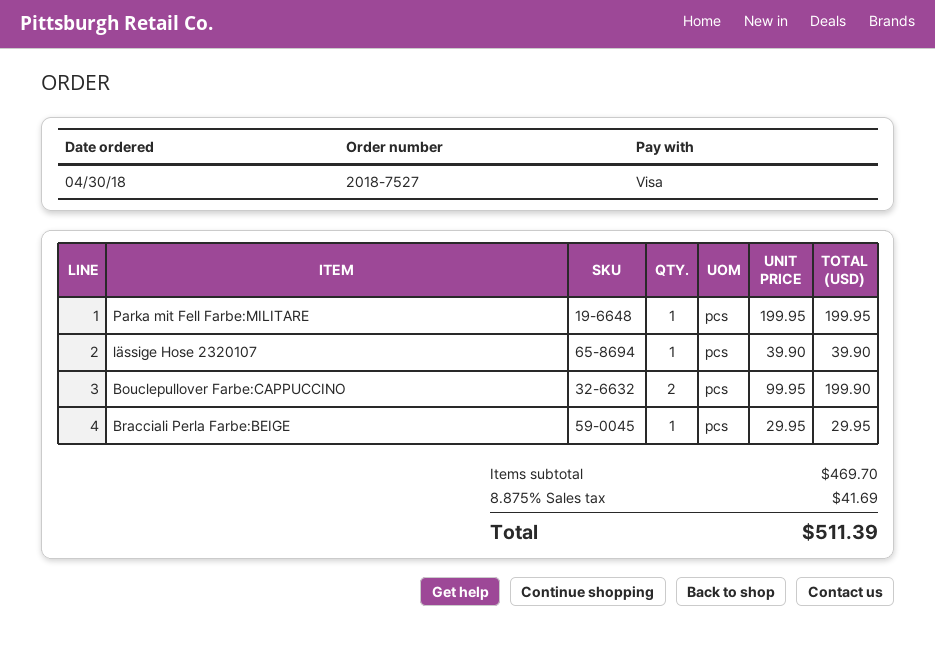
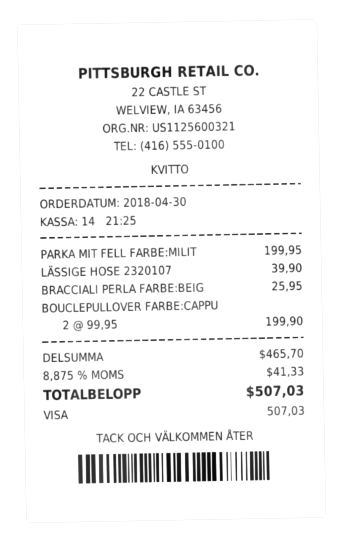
Bracciali Perla Farbe:BEIGE: 1 x 29.95 = 29.95 -> 1 x 25.95 = 25.95
subtotal: 469.70 -> 465.70
tax: 8.875% = 41.69 -> 8.875% = 41.33
total: 511.39 -> 507.03

